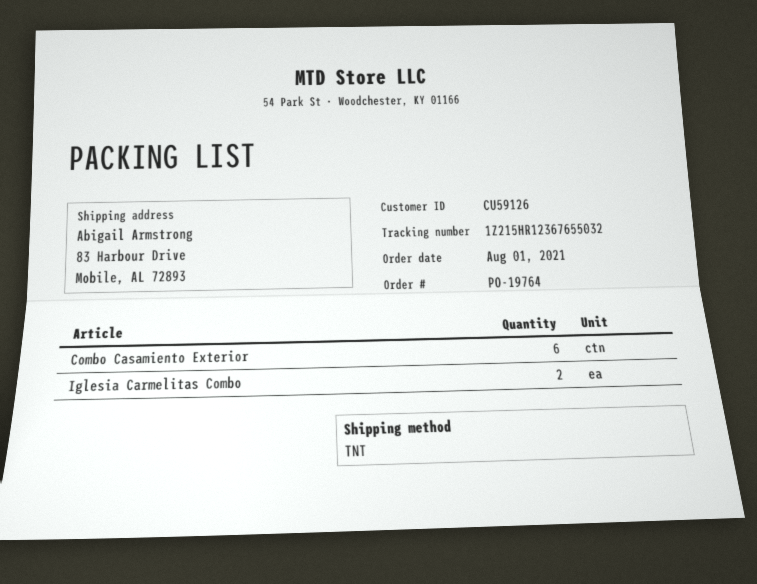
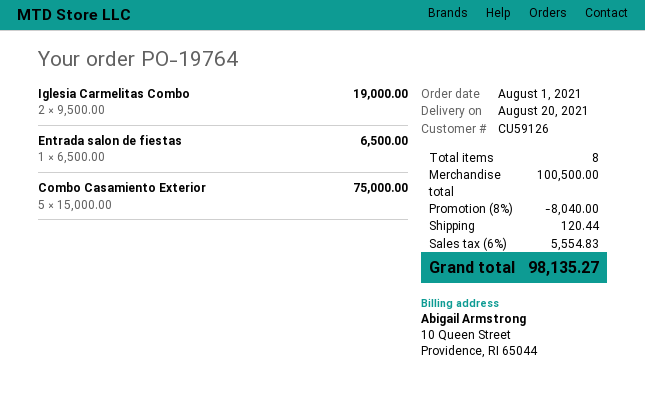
Combo Casamiento Exterior: 6 -> 5
Entrada salon de fiestas: none -> 1

